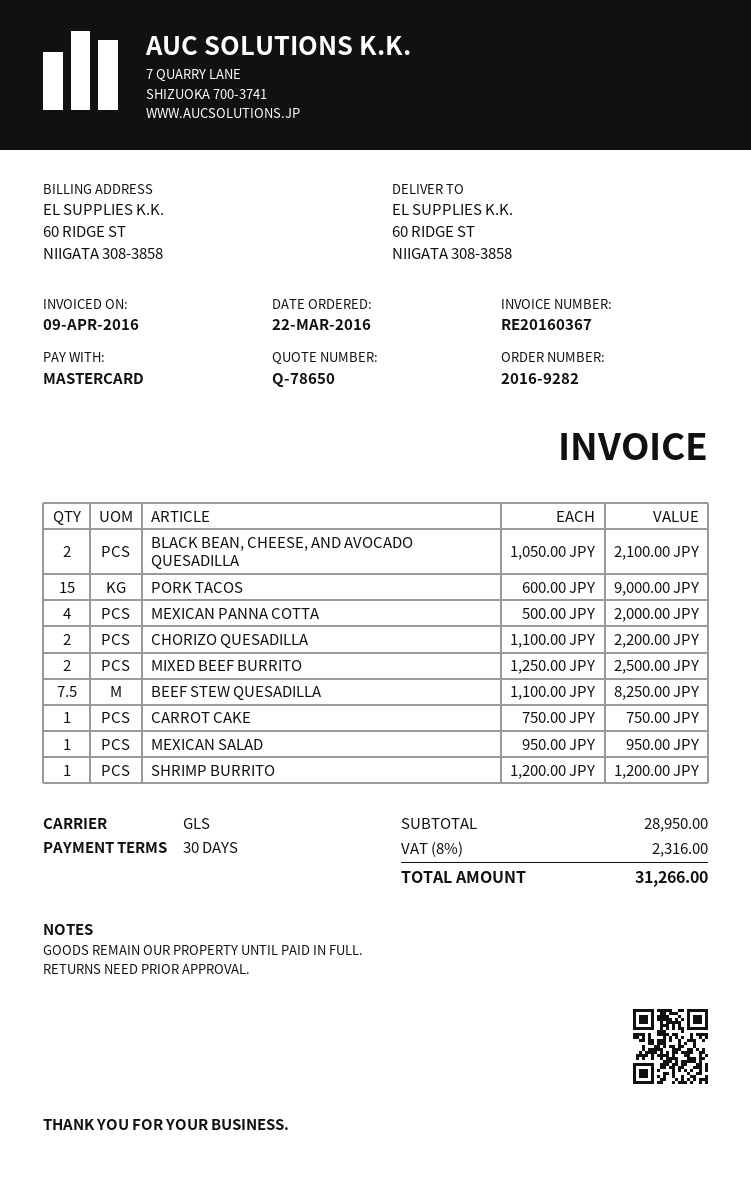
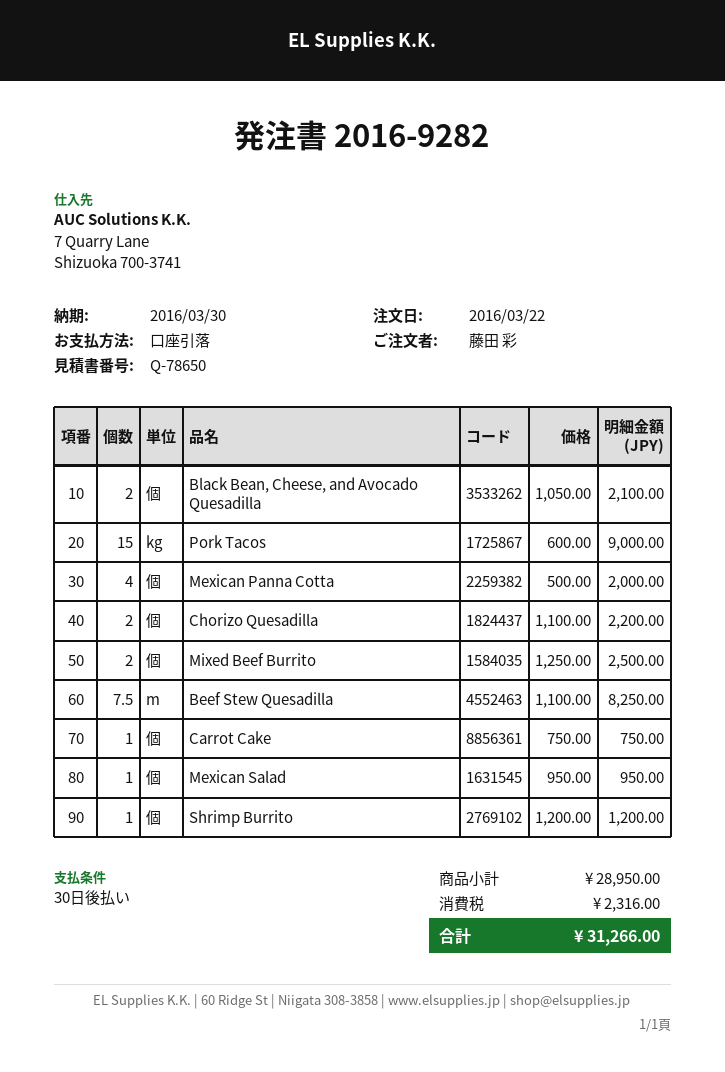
payment method: Mastercard -> direct debit

